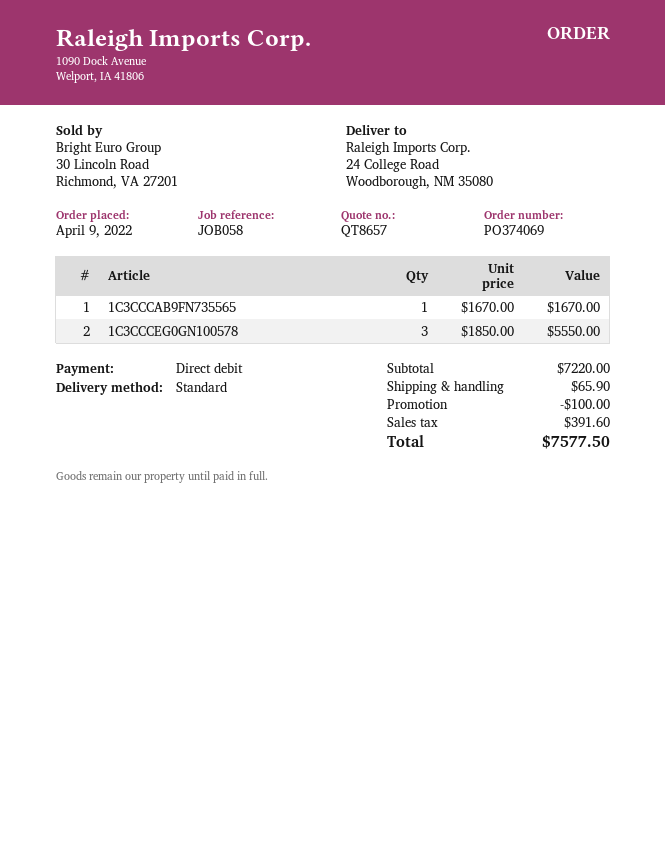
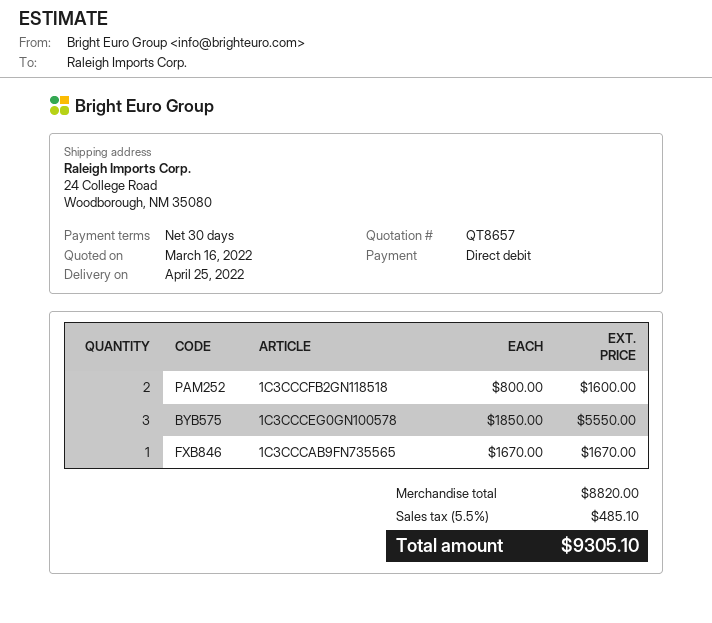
1C3CCCFB2GN118518: none -> 2 x 800.00 = 1600.00
subtotal: 7220.00 -> 8820.00
discount: 100.00 -> none
shipping: 65.90 -> none
tax: 391.60 -> 485.10
total: 7577.50 -> 9305.10

